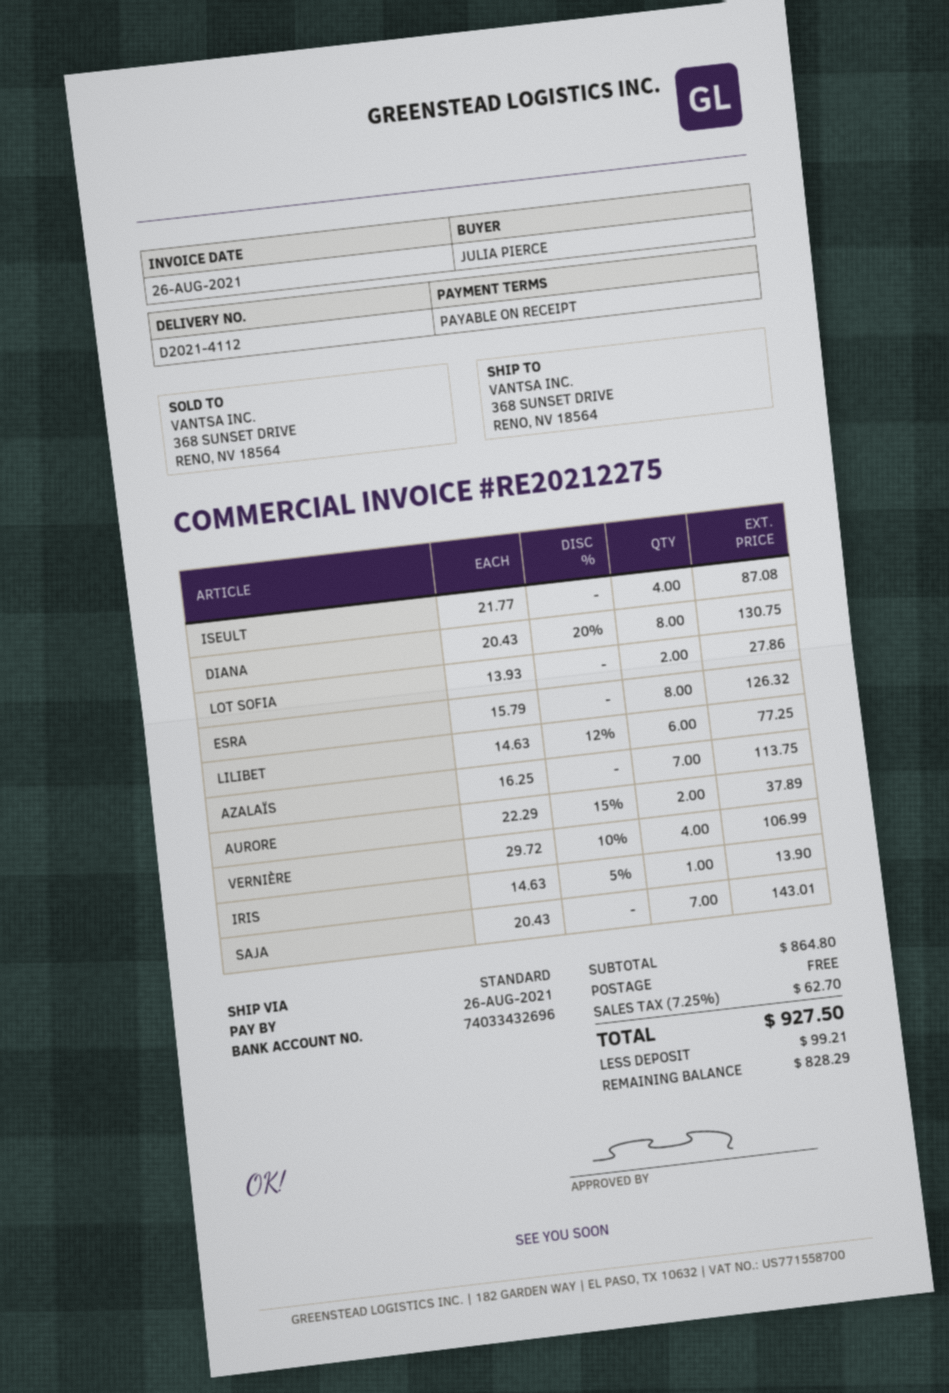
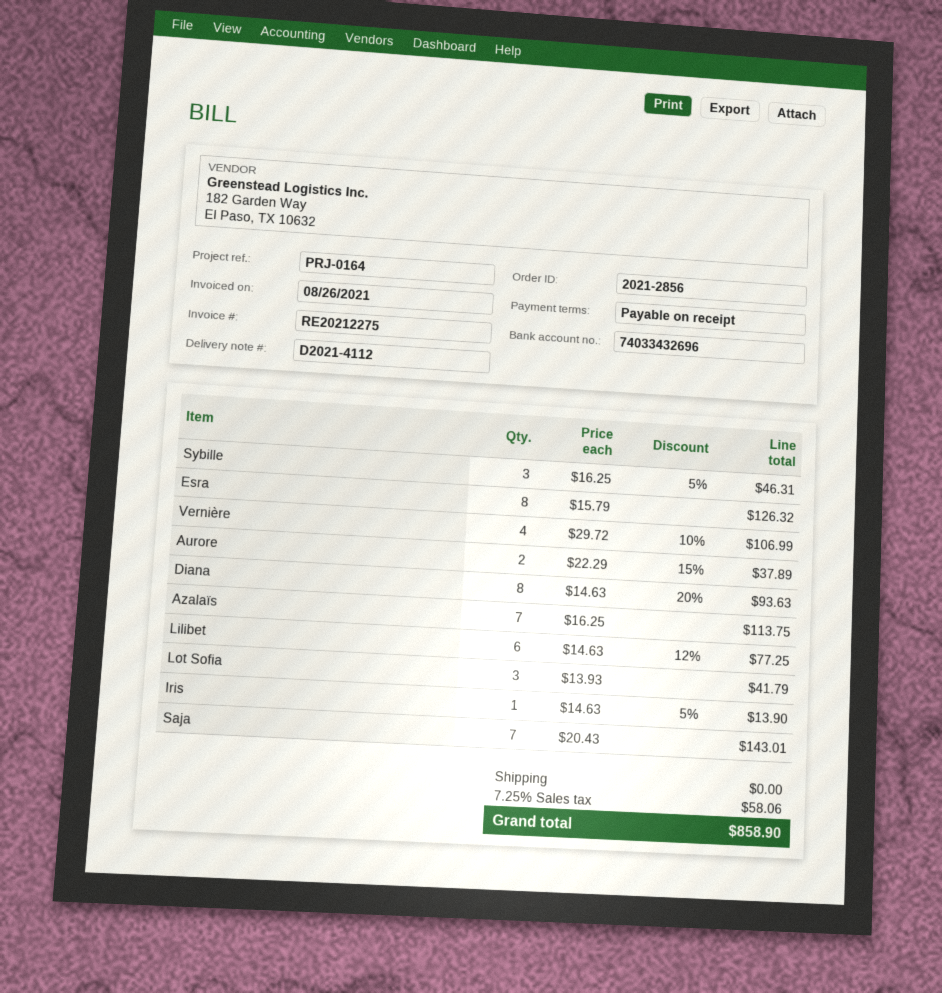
ISEULT: 4 x 21.77 = 87.08 -> none
DIANA: 8 x 20.43 - 20% = 130.75 -> 8 x 14.63 - 20% = 93.63
LOT SOFIA: 2 x 13.93 = 27.86 -> 3 x 13.93 = 41.79
Sybille: none -> 3 x 16.25 - 5% = 46.31
tax: 7.25% = 62.70 -> 7.25% = 58.06
total: 927.50 -> 858.90

